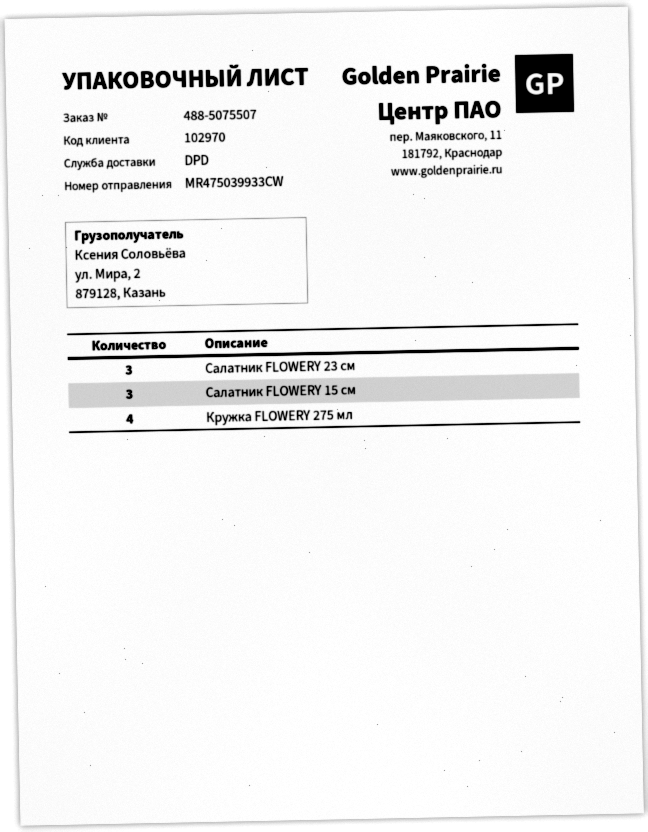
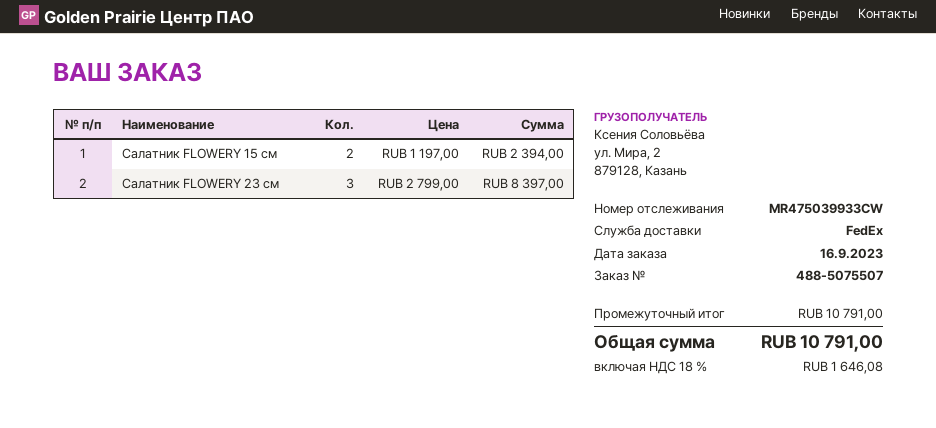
shipping method: DPD -> FedEx
Салатник FLOWERY 15 см: 3 -> 2
Кружка FLOWERY 275 мл: 4 -> none

